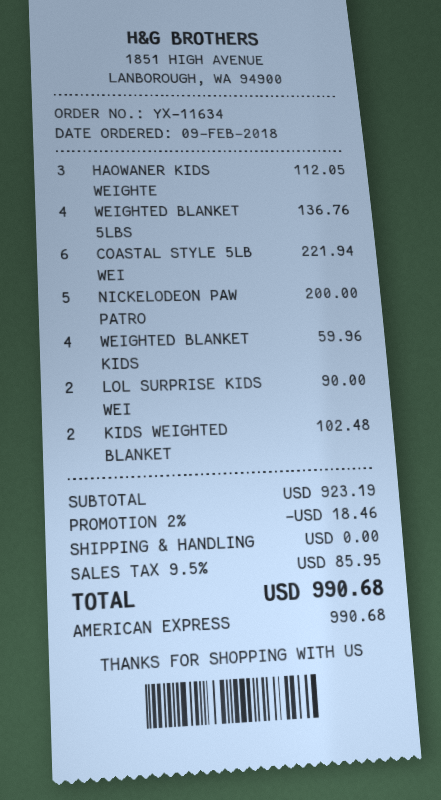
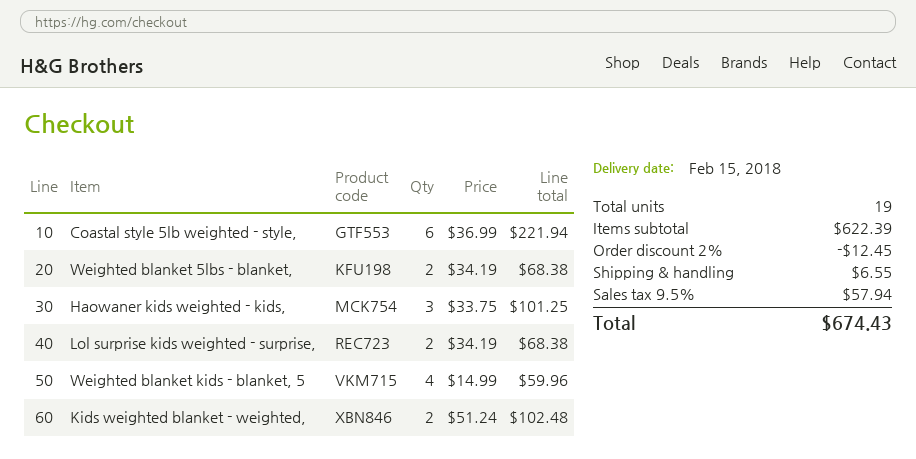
HAOWANER KIDS WEIGHTE: 3 for 112.05 -> 3 for 101.25
WEIGHTED BLANKET 5LBS: 4 for 136.76 -> 2 for 68.38
NICKELODEON PAW PATRO: 5 for 200.00 -> none
LOL SURPRISE KIDS WEI: 2 for 90.00 -> 2 for 68.38
subtotal: 923.19 -> 622.39
discount: 2% = 18.46 -> 2% = 12.45
shipping: 0.00 -> 6.55
tax: 9.5% = 85.95 -> 9.5% = 57.94
total: 990.68 -> 674.43

